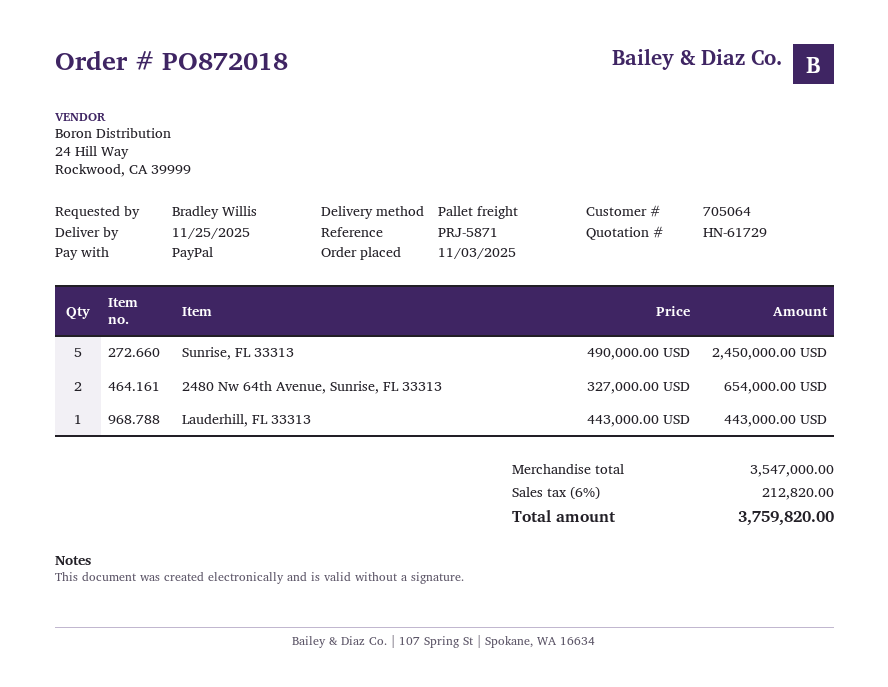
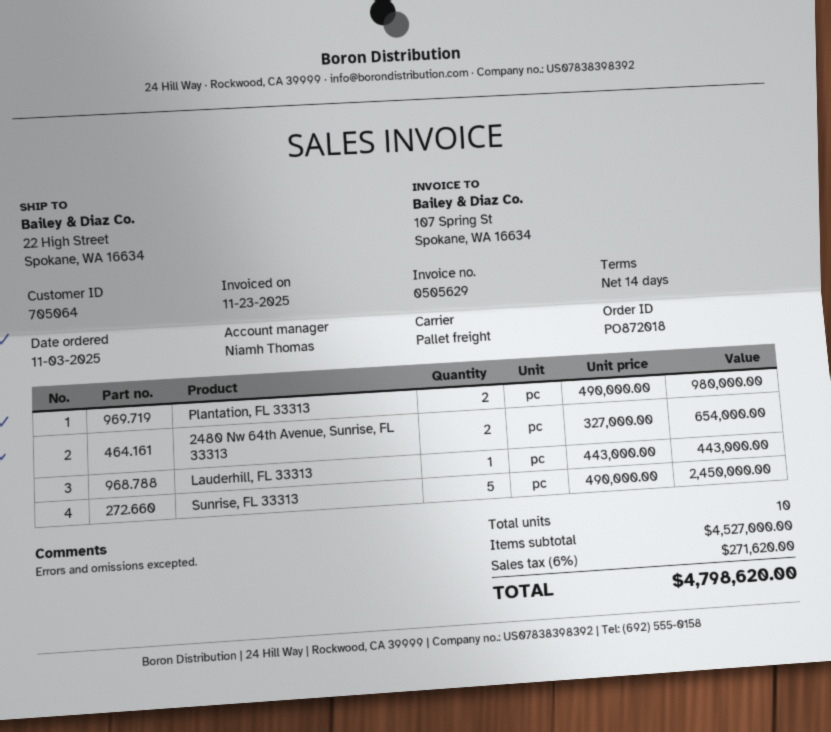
Plantation, FL 33313: none -> 2 x 490000.00 = 980000.00
subtotal: 3547000.00 -> 4527000.00
tax: 6% = 212820.00 -> 6% = 271620.00
total: 3759820.00 -> 4798620.00

